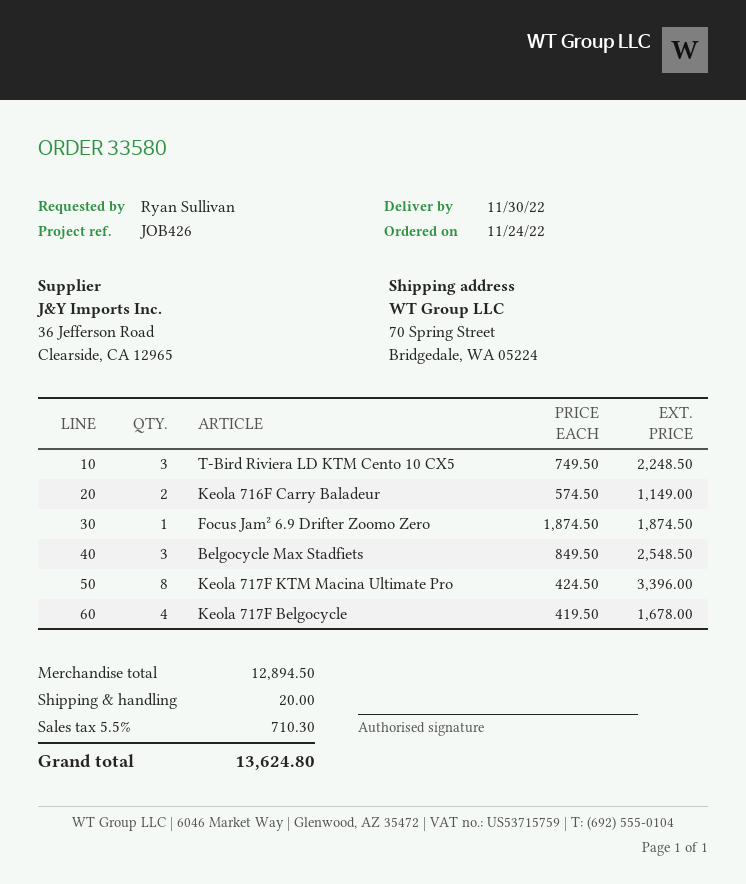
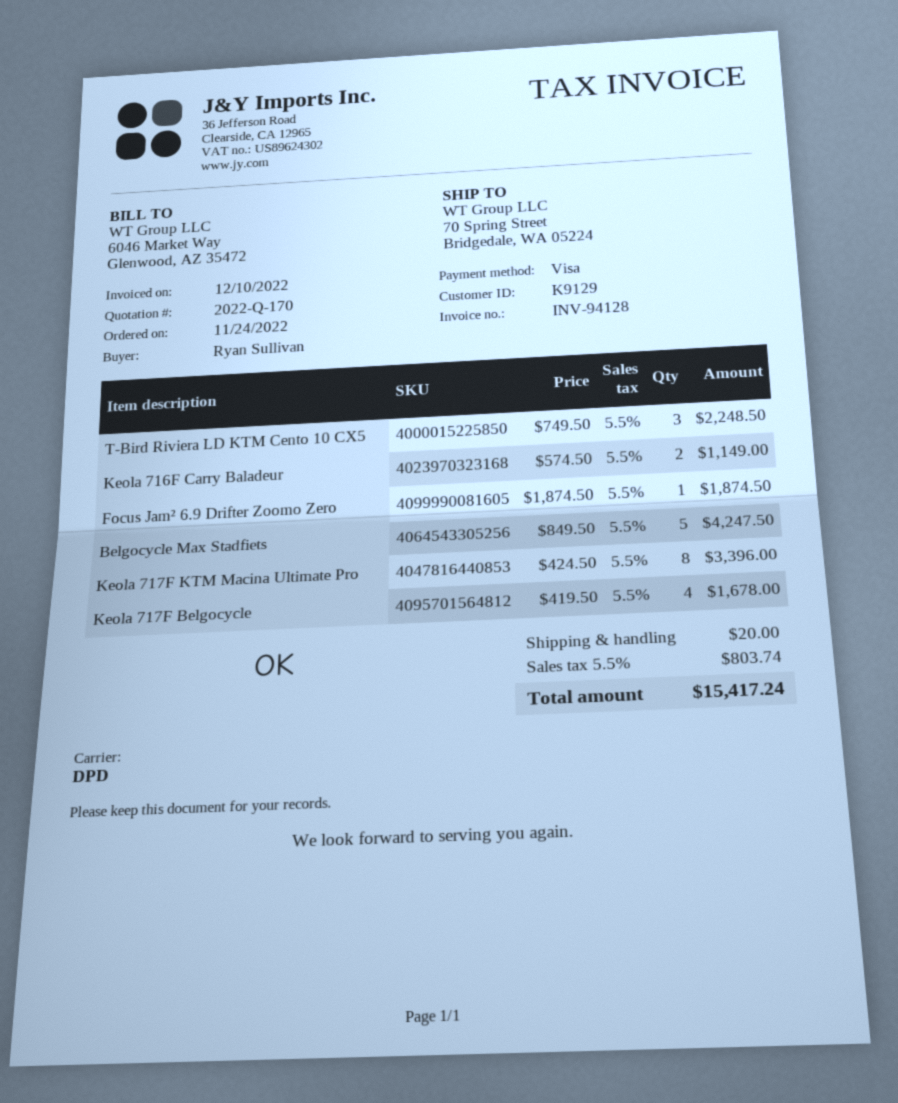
Belgocycle Max Stadfiets: 3 x 849.50 = 2548.50 -> 5 x 849.50 = 4247.50
tax: 5.5% = 710.30 -> 5.5% = 803.74
total: 13624.80 -> 15417.24

